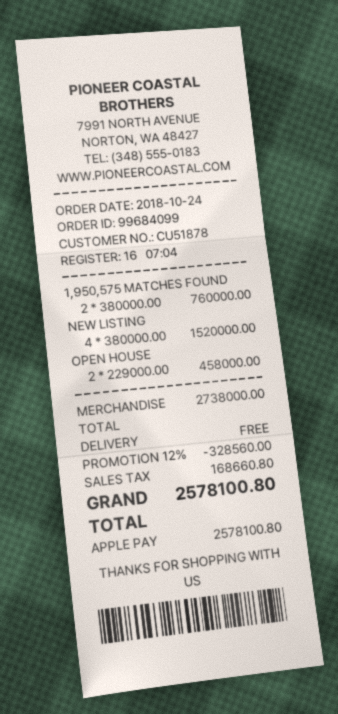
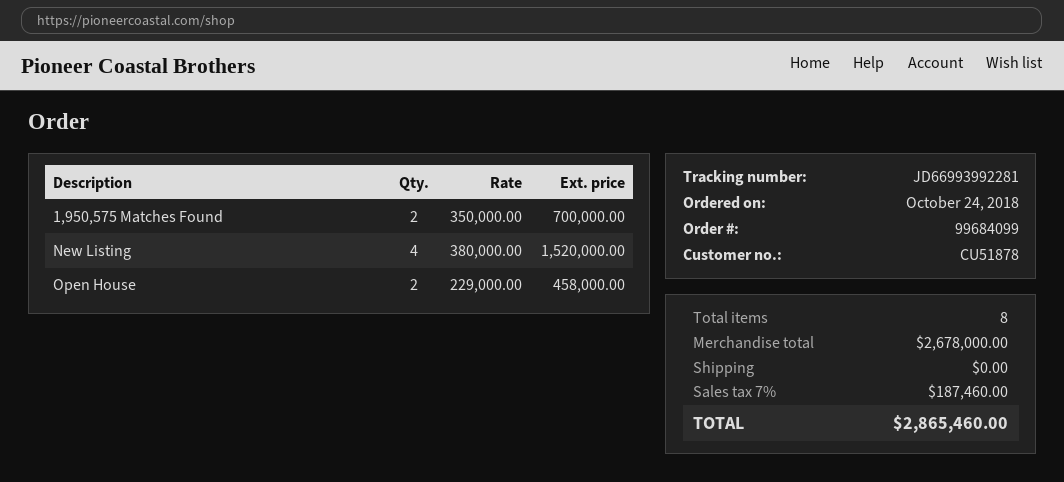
1,950,575 MATCHES FOUND: 2 x 380000.00 = 760000.00 -> 2 x 350000.00 = 700000.00
subtotal: 2738000.00 -> 2678000.00
discount: 12% = 328560.00 -> none
tax: 168660.80 -> 187460.00
total: 2578100.80 -> 2865460.00

